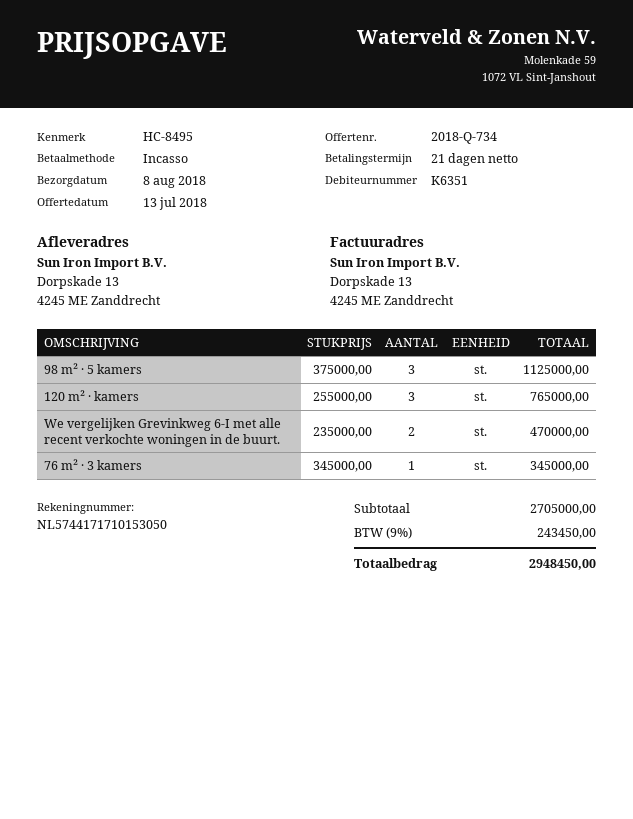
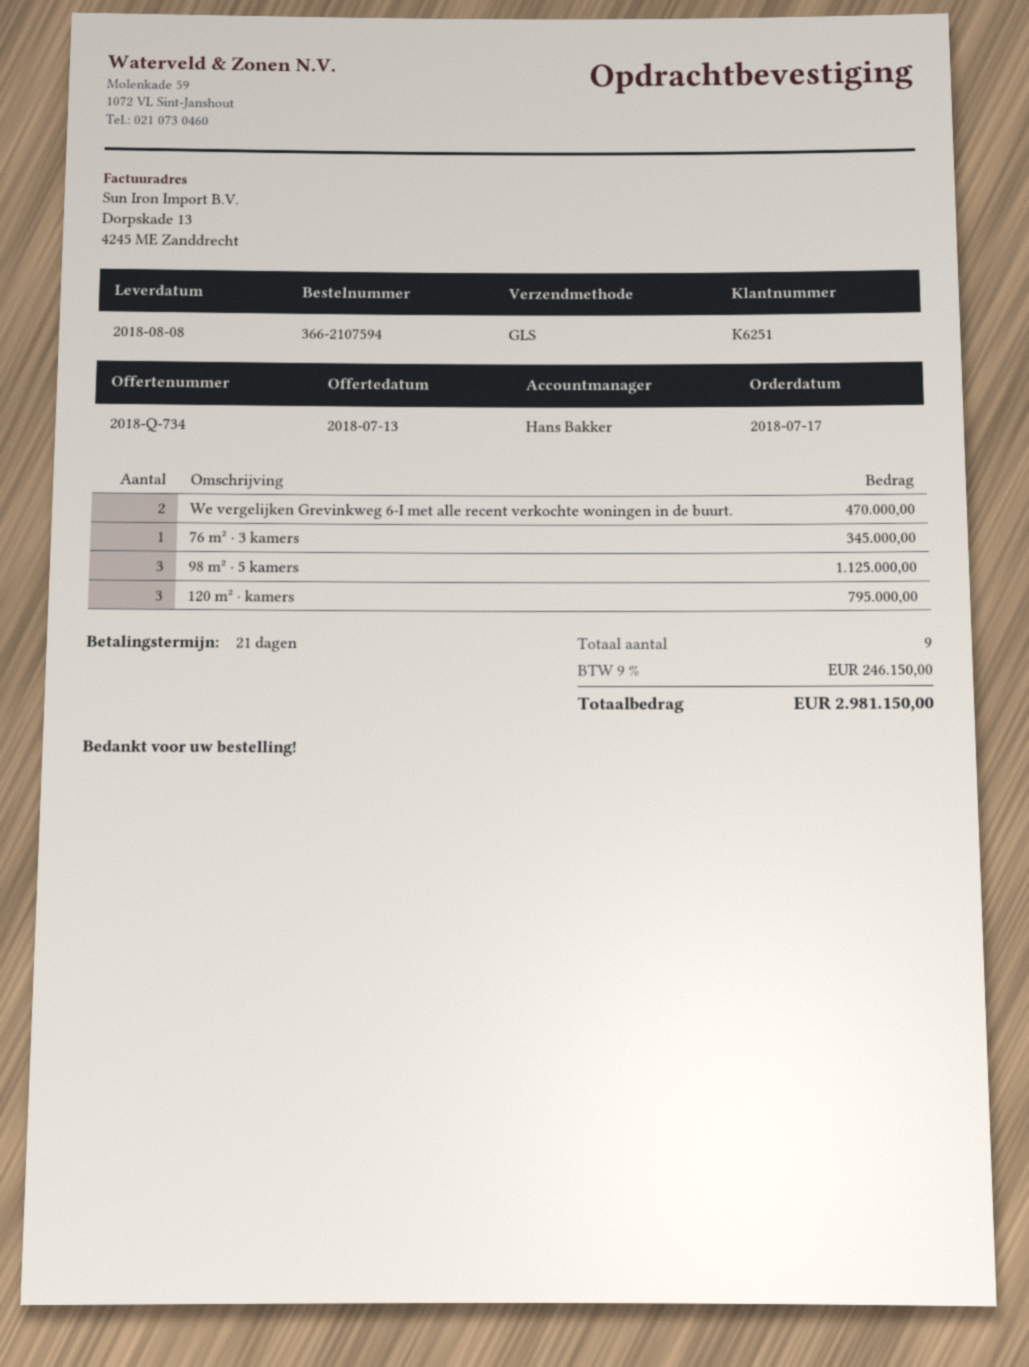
customer number: K6351 -> K6251
120 m² · kamers: 3 for 765000.00 -> 3 for 795000.00
tax: 9% = 243450.00 -> 9% = 246150.00
total: 2948450.00 -> 2981150.00

